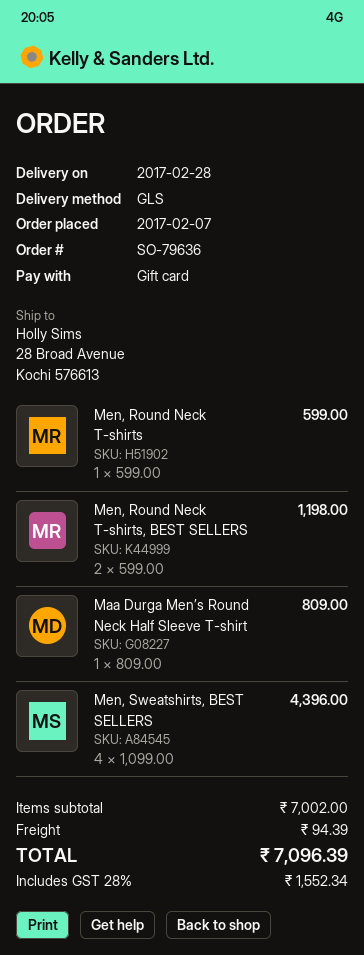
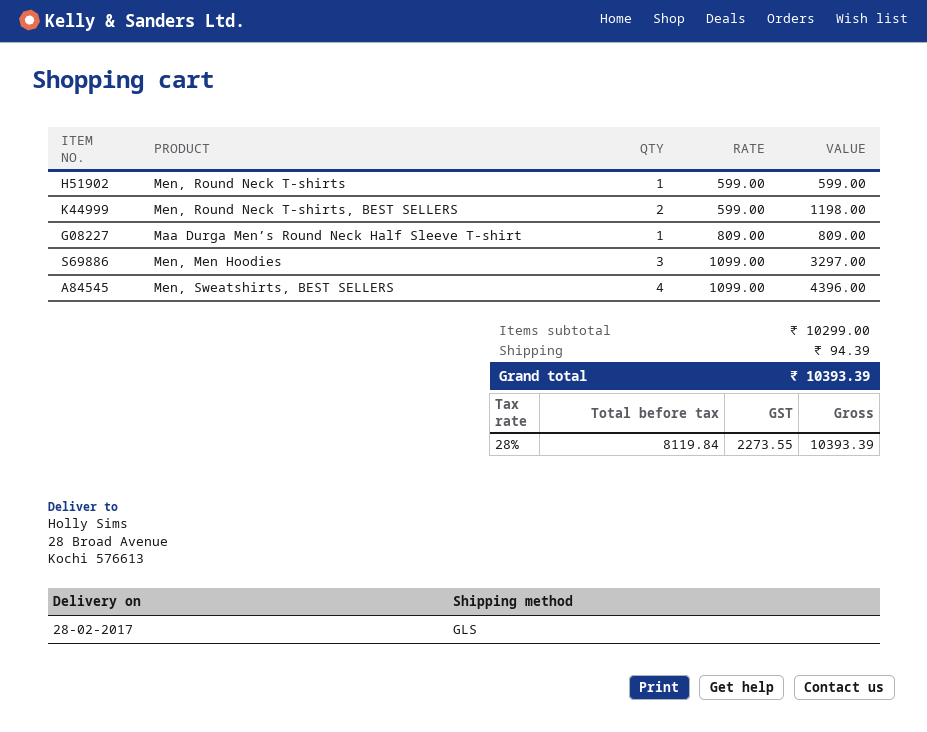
Men, Men Hoodies: none -> 3 x 1099.00 = 3297.00
subtotal: 7002.00 -> 10299.00
tax: 28% = 1552.34 -> 28% = 2273.55
total: 7096.39 -> 10393.39

